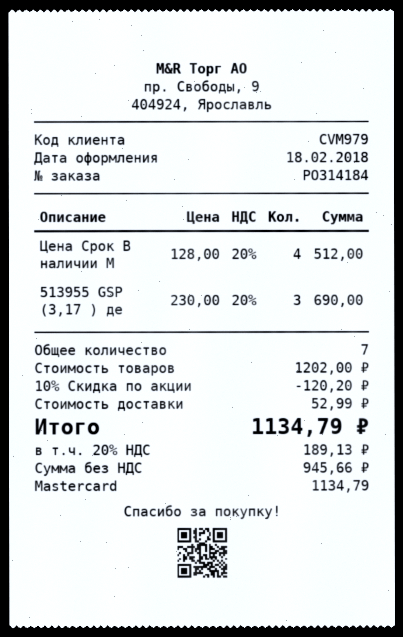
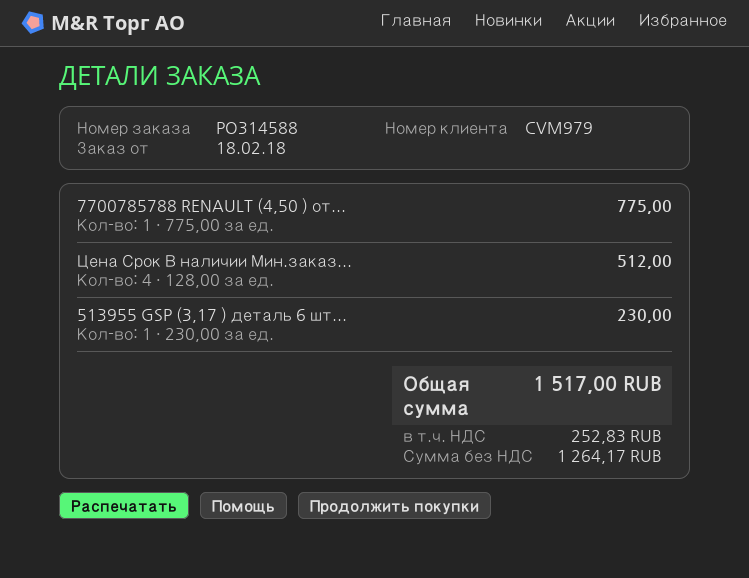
order number: PO314184 -> PO314588
513955 GSP (3,17 ) де: 3 x 230.00 = 690.00 -> 1 x 230.00 = 230.00
7700785788 RENAULT (4,50 ) от...: none -> 1 x 775.00 = 775.00
discount: 10% = 120.20 -> none
shipping: 52.99 -> none
net: 945.66 -> 1264.17
tax: 189.13 -> 252.83
total: 1134.79 -> 1517.00

